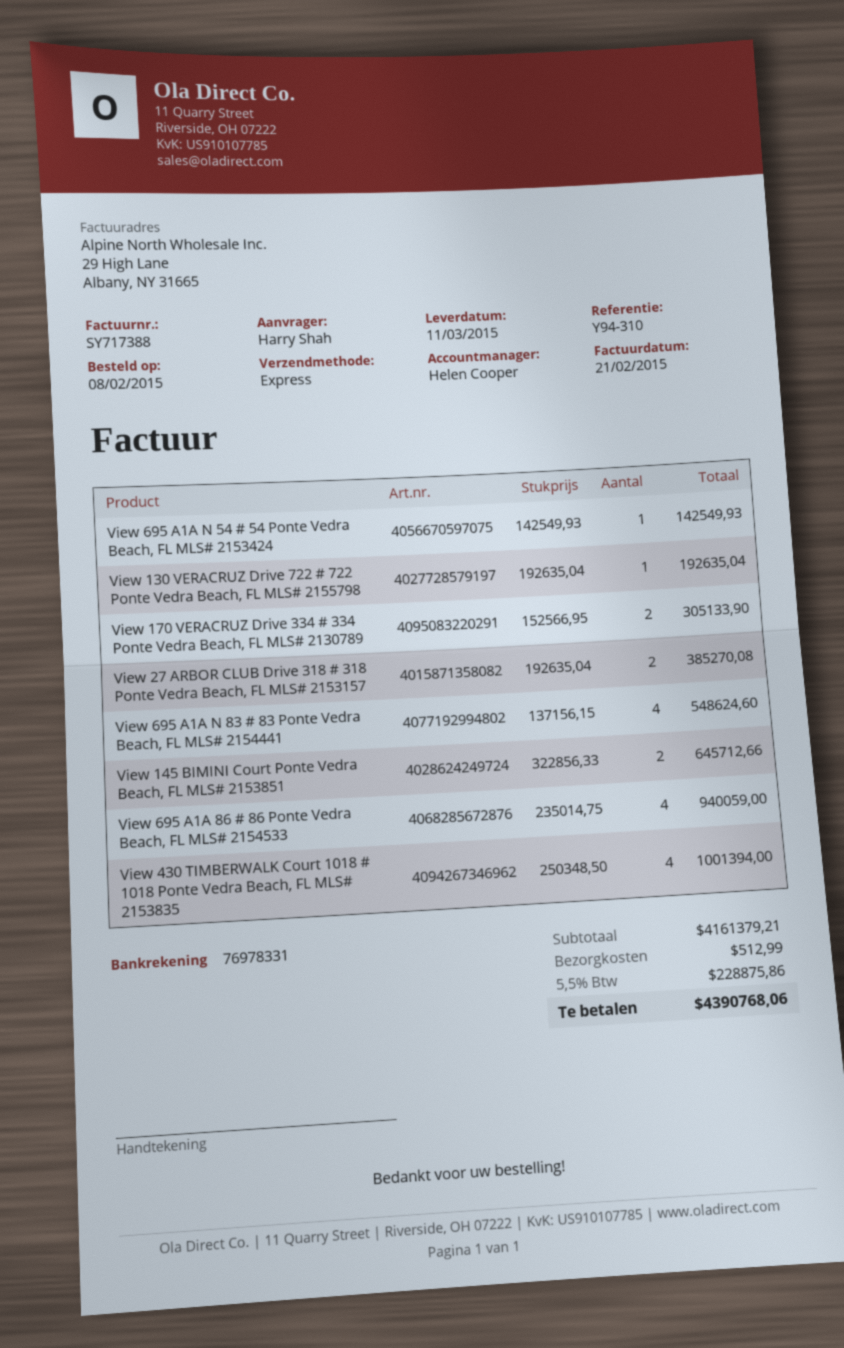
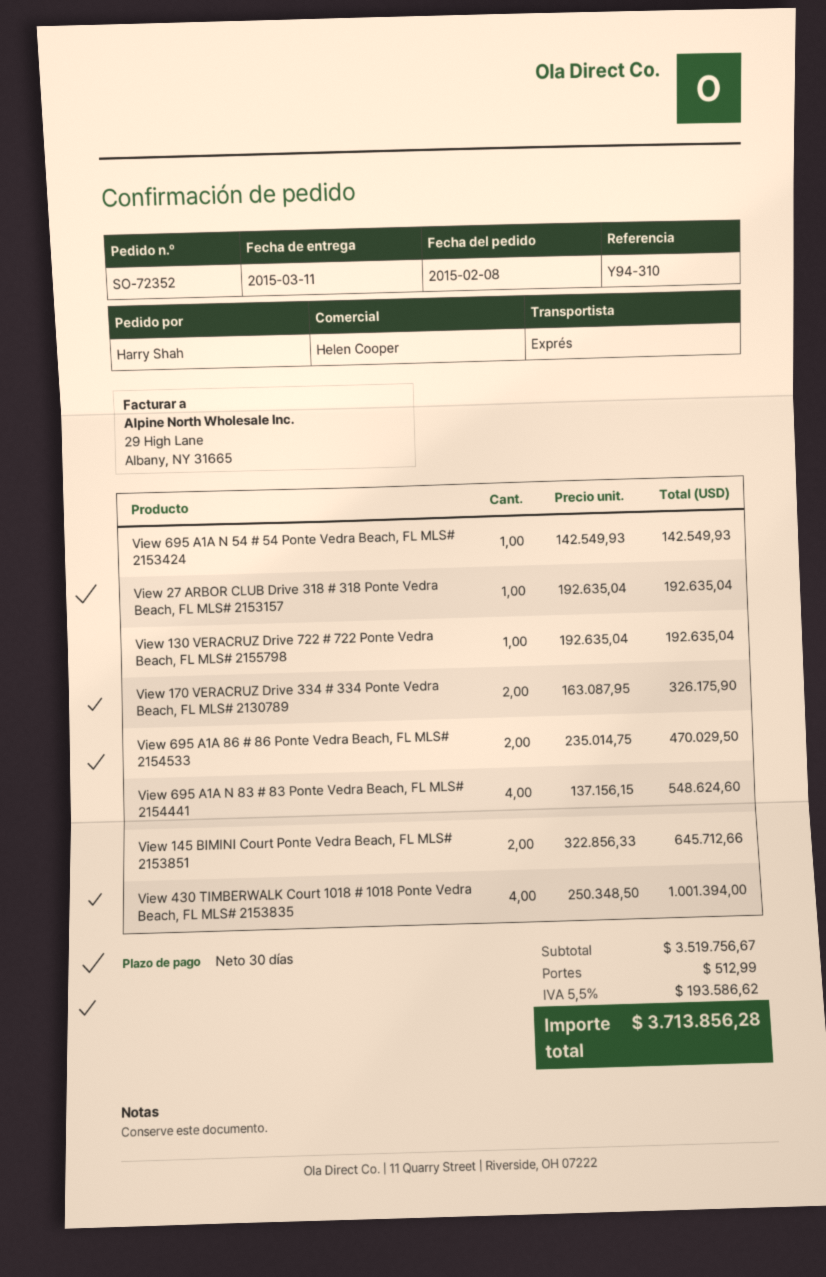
View 170 VERACRUZ Drive 334 # 334 Ponte Vedra Beach, FL MLS# 2130789: 2 x 152566.95 = 305133.90 -> 2 x 163087.95 = 326175.90
View 27 ARBOR CLUB Drive 318 # 318 Ponte Vedra Beach, FL MLS# 2153157: 2 x 192635.04 = 385270.08 -> 1 x 192635.04 = 192635.04
View 695 A1A 86 # 86 Ponte Vedra Beach, FL MLS# 2154533: 4 x 235014.75 = 940059.00 -> 2 x 235014.75 = 470029.50
subtotal: 4161379.21 -> 3519756.67
tax: 5.5% = 228875.86 -> 5.5% = 193586.62
total: 4390768.06 -> 3713856.28

